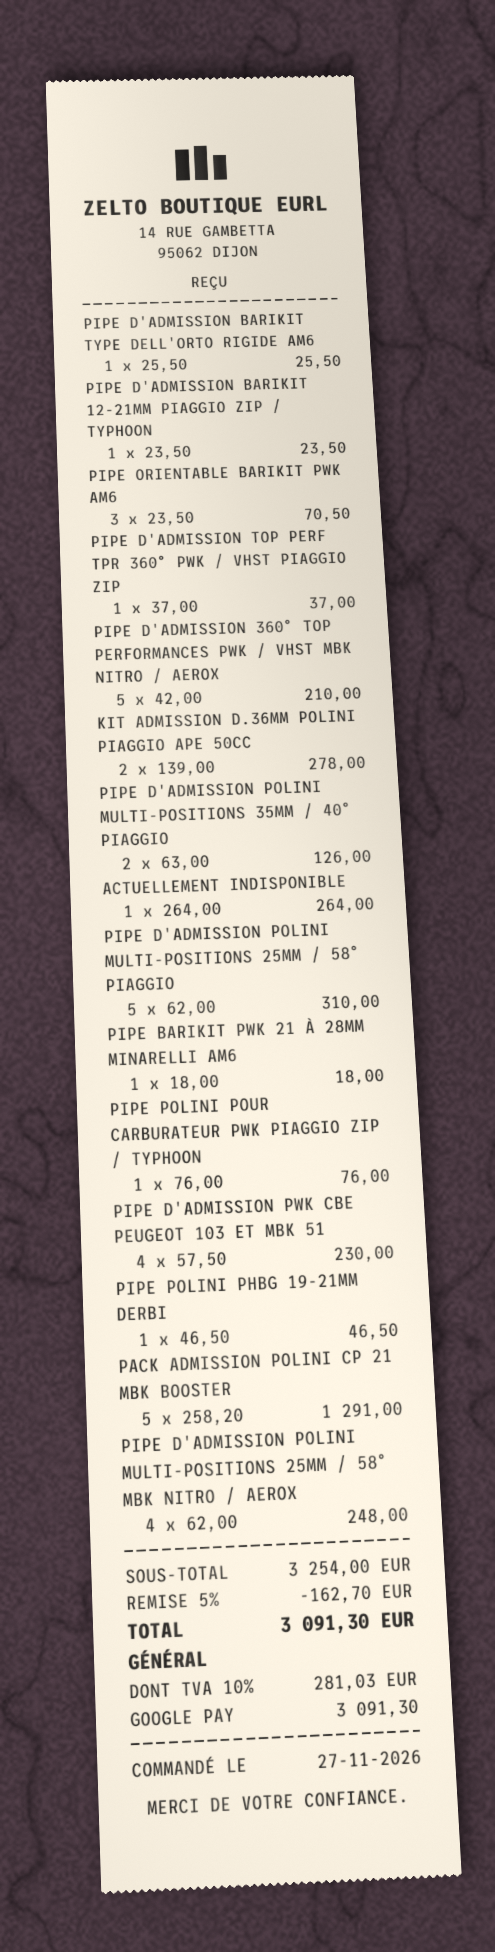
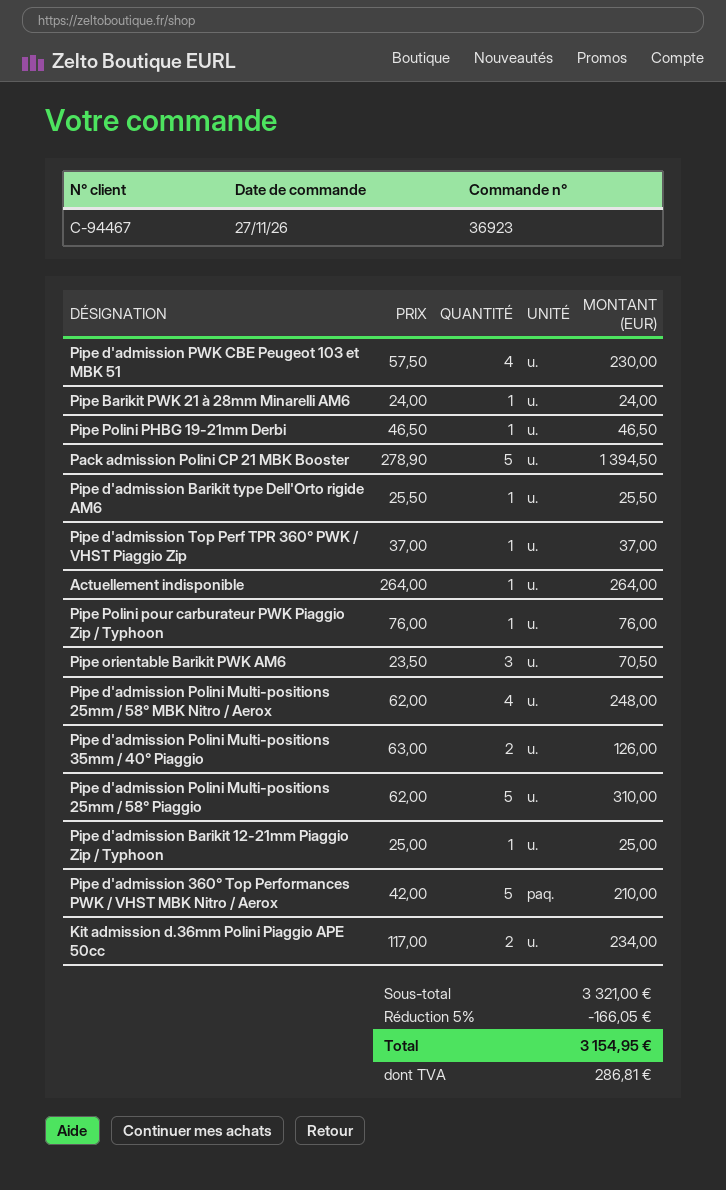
PIPE D'ADMISSION BARIKIT 12-21MM PIAGGIO ZIP / TYPHOON: 1 x 23.50 = 23.50 -> 1 x 25.00 = 25.00
KIT ADMISSION D.36MM POLINI PIAGGIO APE 50CC: 2 x 139.00 = 278.00 -> 2 x 117.00 = 234.00
PIPE BARIKIT PWK 21 À 28MM MINARELLI AM6: 1 x 18.00 = 18.00 -> 1 x 24.00 = 24.00
PACK ADMISSION POLINI CP 21 MBK BOOSTER: 5 x 258.20 = 1291.00 -> 5 x 278.90 = 1394.50
subtotal: 3254.00 -> 3321.00
discount: 5% = 162.70 -> 5% = 166.05
tax: 281.03 -> 286.81
total: 3091.30 -> 3154.95

